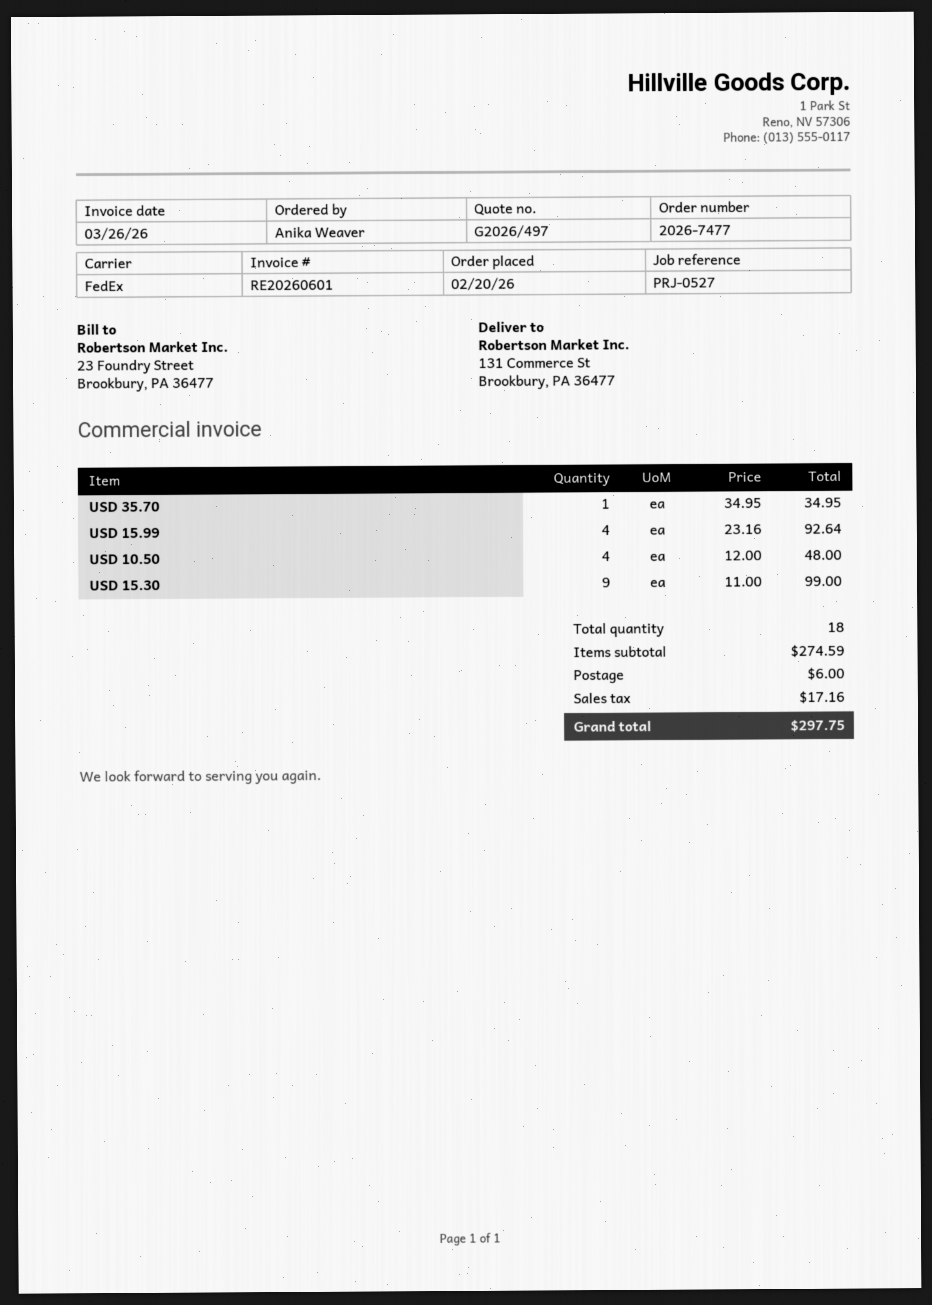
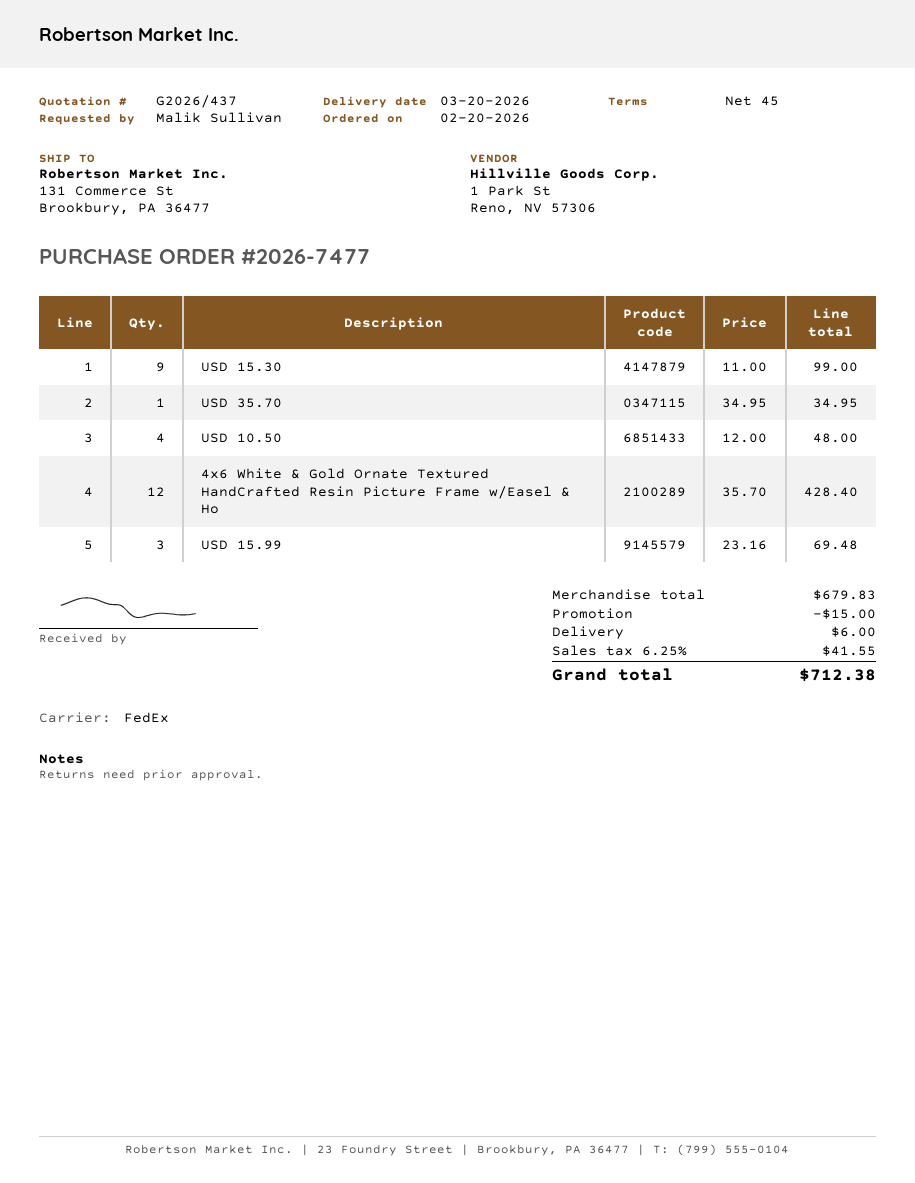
quote number: G2026/497 -> G2026/437
ordered by: Anika Weaver -> Malik Sullivan
USD 15.99: 4 x 23.16 = 92.64 -> 3 x 23.16 = 69.48
4x6 White & Gold Ornate Textured HandCrafted Resin Picture Frame w/Easel & Ho: none -> 12 x 35.70 = 428.40
subtotal: 274.59 -> 679.83
discount: none -> 15.00
tax: 17.16 -> 41.55
total: 297.75 -> 712.38

